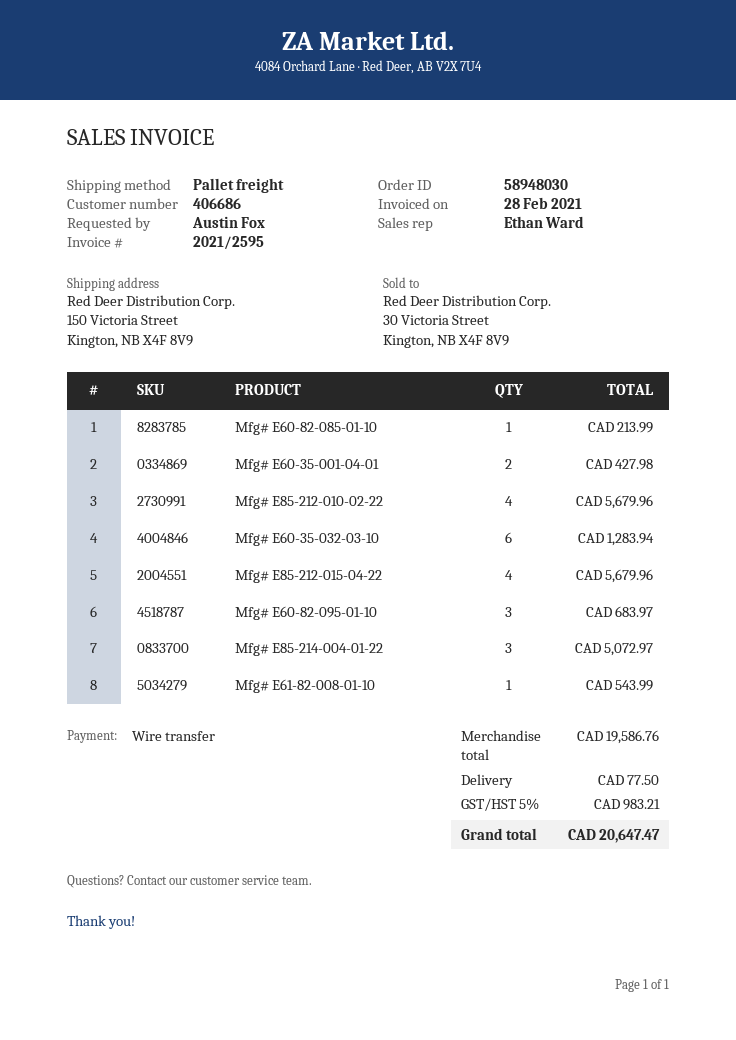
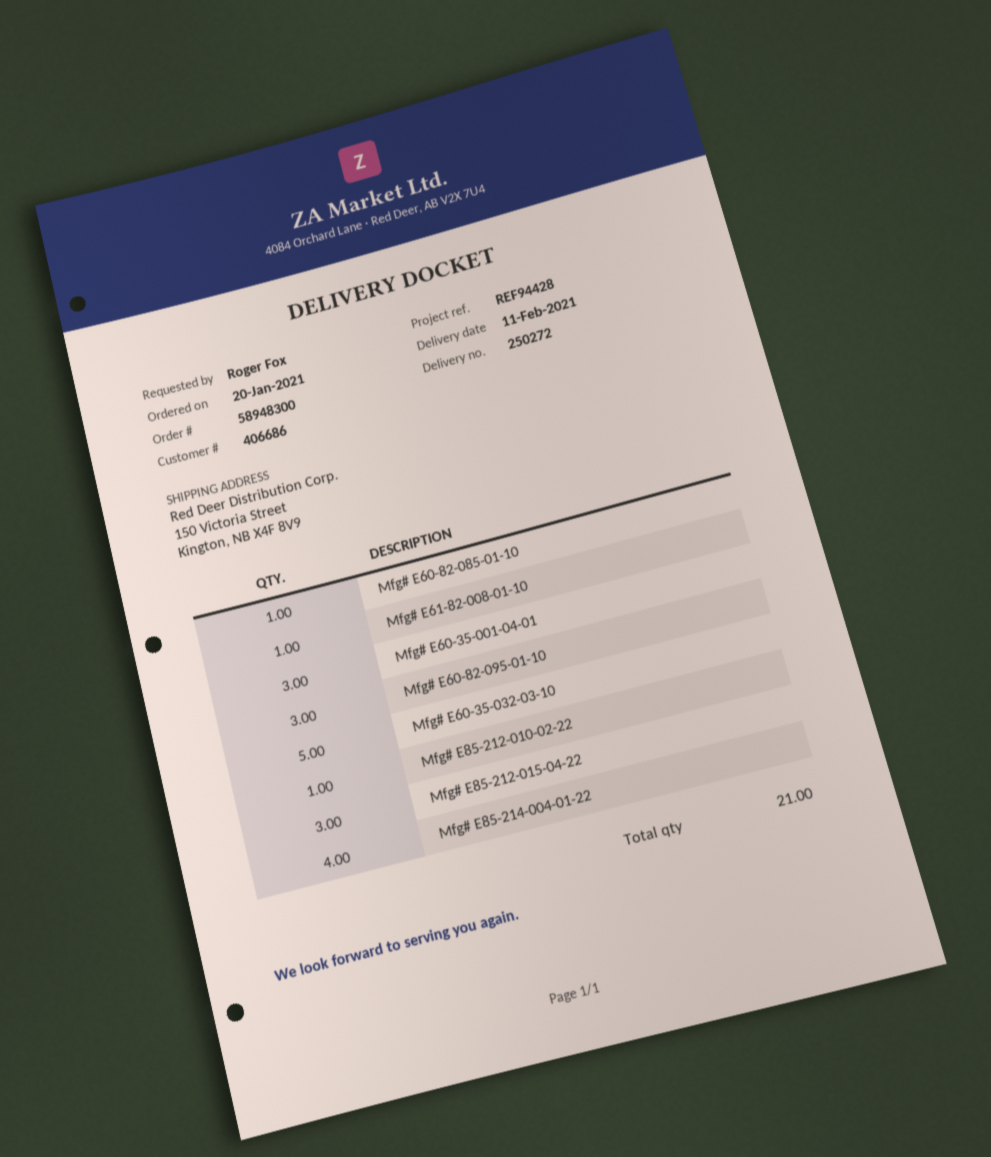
order number: 58948030 -> 58948300
ordered by: Austin Fox -> Roger Fox
Mfg# E60-35-001-04-01: 2 -> 3
Mfg# E85-212-010-02-22: 4 -> 1
Mfg# E60-35-032-03-10: 6 -> 5
Mfg# E85-212-015-04-22: 4 -> 3
Mfg# E85-214-004-01-22: 3 -> 4

